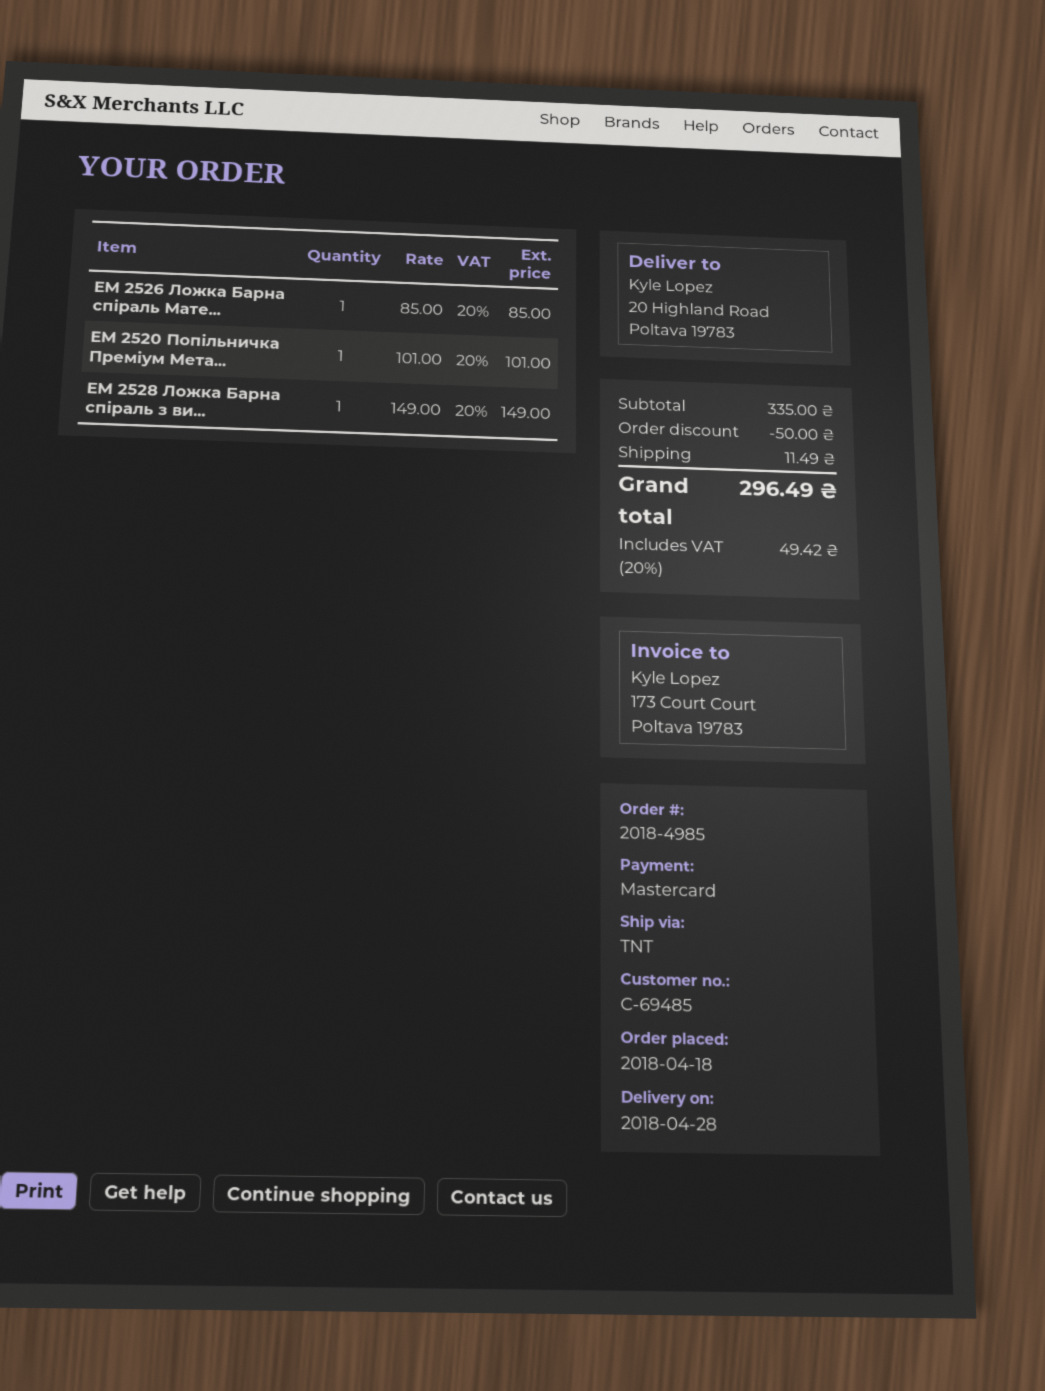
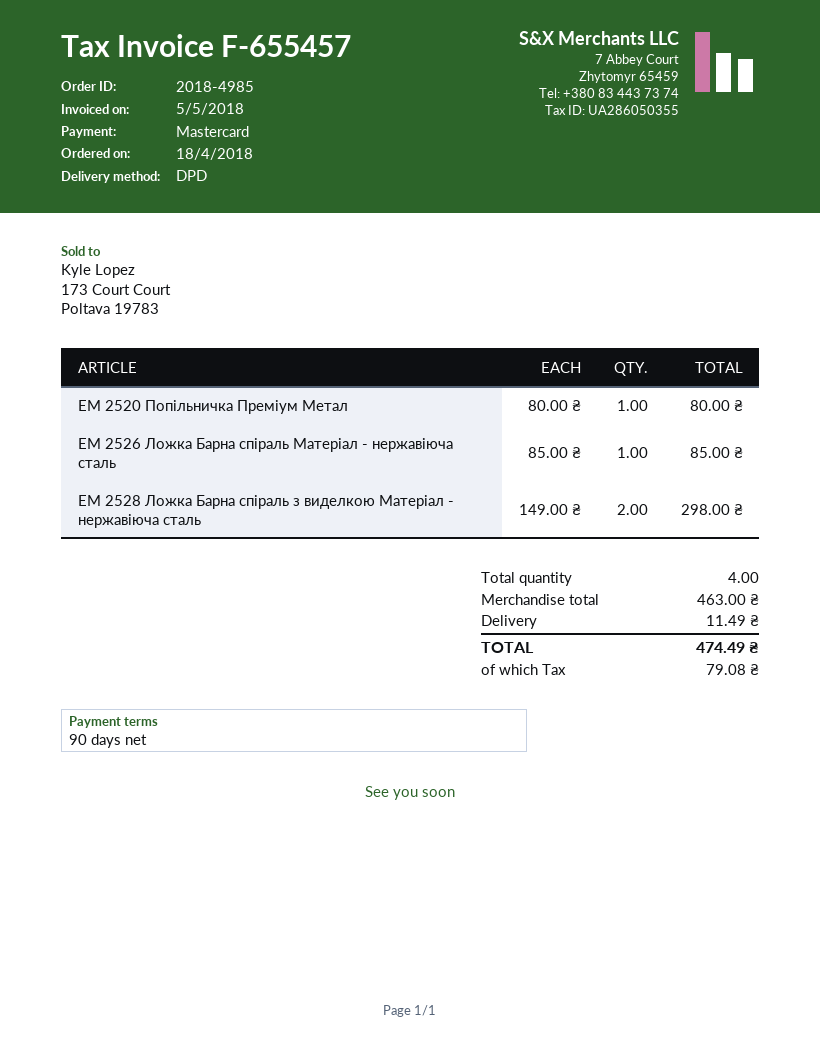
shipping method: TNT -> DPD
EM 2520 Попільничка Преміум Мета...: 1 x 101.00 = 101.00 -> 1 x 80.00 = 80.00
EM 2528 Ложка Барна спіраль з ви...: 1 x 149.00 = 149.00 -> 2 x 149.00 = 298.00
subtotal: 335.00 -> 463.00
discount: 50.00 -> none
tax: 49.42 -> 79.08
total: 296.49 -> 474.49

